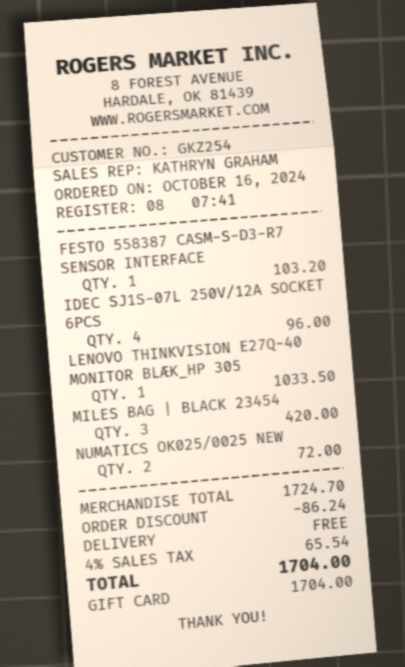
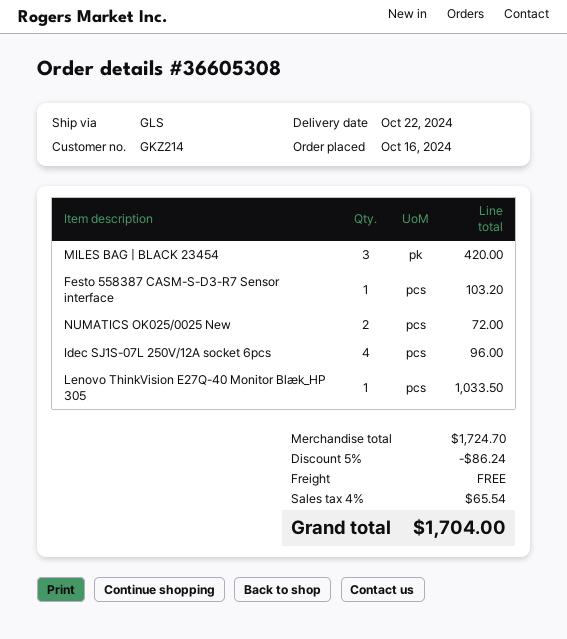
customer number: GKZ254 -> GKZ214

